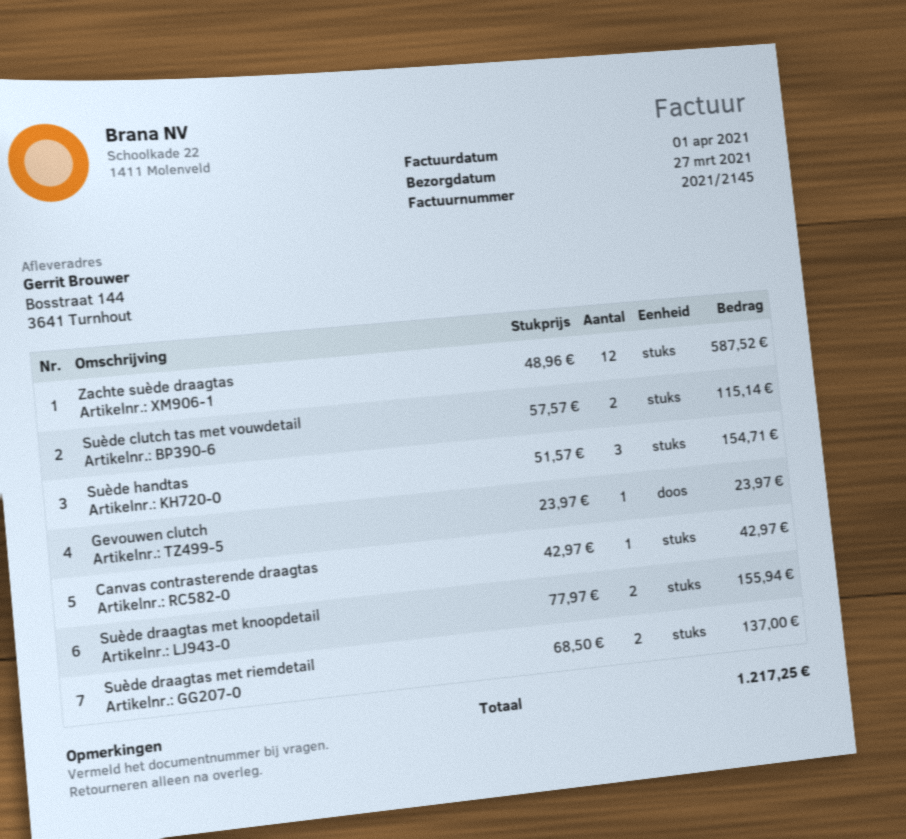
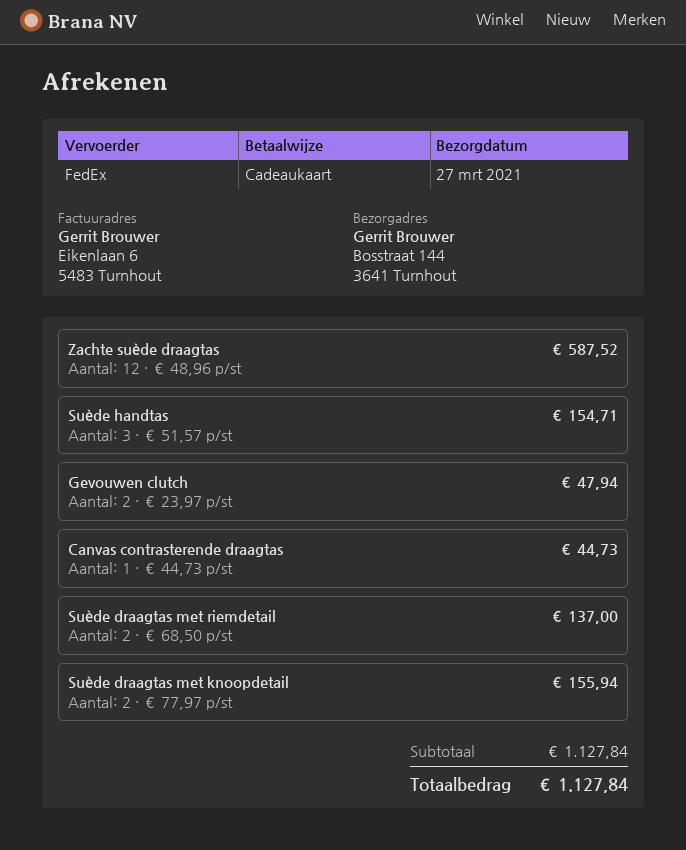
Suède clutch tas met vouwdetail: 2 x 57.57 = 115.14 -> none
Gevouwen clutch: 1 x 23.97 = 23.97 -> 2 x 23.97 = 47.94
Canvas contrasterende draagtas: 1 x 42.97 = 42.97 -> 1 x 44.73 = 44.73
total: 1217.25 -> 1127.84

